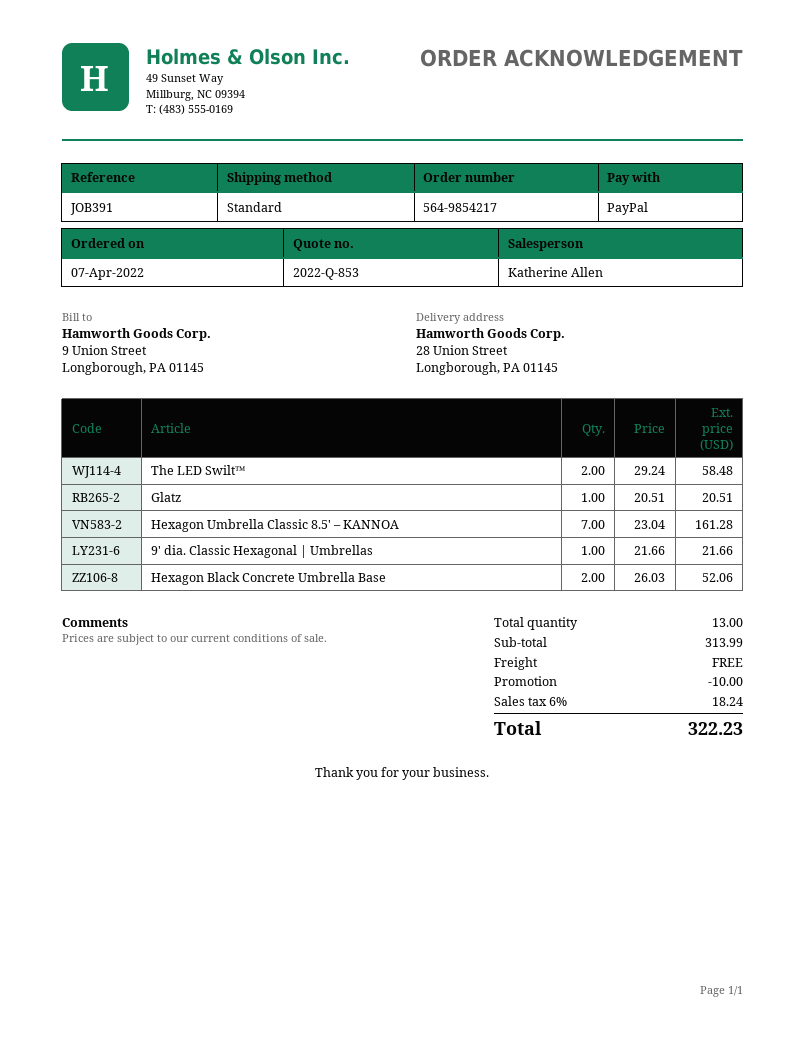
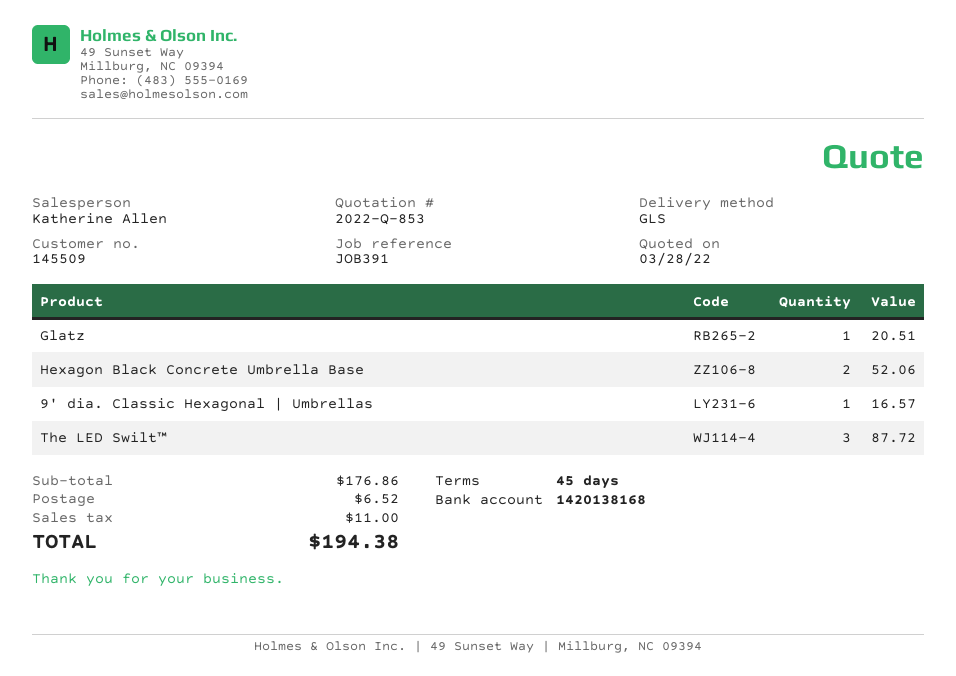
shipping method: standard -> GLS
The LED Swilt™: 2 for 58.48 -> 3 for 87.72
Hexagon Umbrella Classic 8.5' – KANNOA: 7 for 161.28 -> none
9' dia. Classic Hexagonal | Umbrellas: 1 for 21.66 -> 1 for 16.57
subtotal: 313.99 -> 176.86
discount: 10.00 -> none
shipping: 0.00 -> 6.52
tax: 18.24 -> 11.00
total: 322.23 -> 194.38

